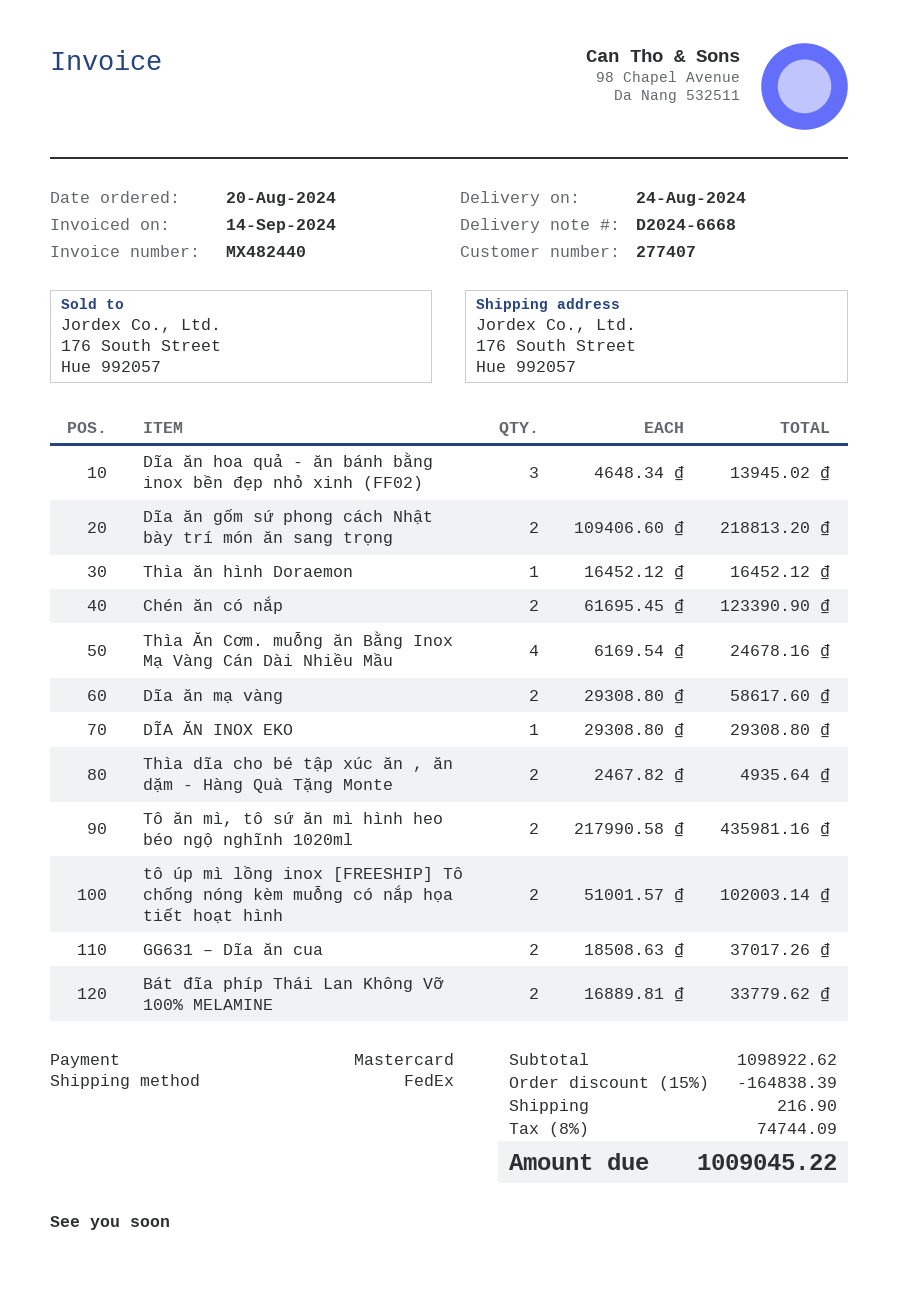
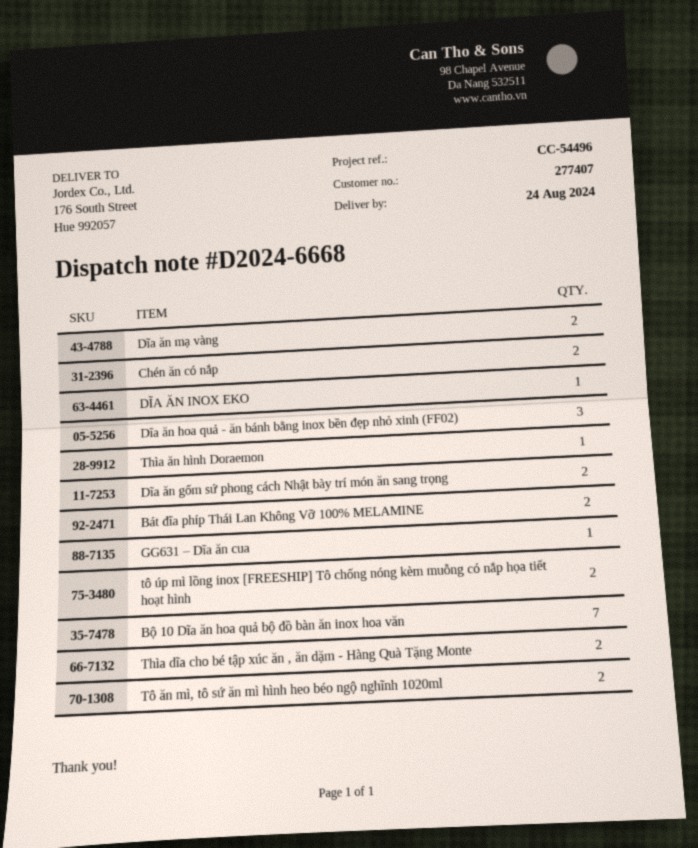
Thìa Ăn Cơm. muỗng ăn Bằng Inox Mạ Vàng Cán Dài Nhiều Mầu: 4 -> none
GG631 – Dĩa ăn cua: 2 -> 1
Bộ 10 Dĩa ăn hoa quả bộ đồ bàn ăn inox hoa văn: none -> 7

